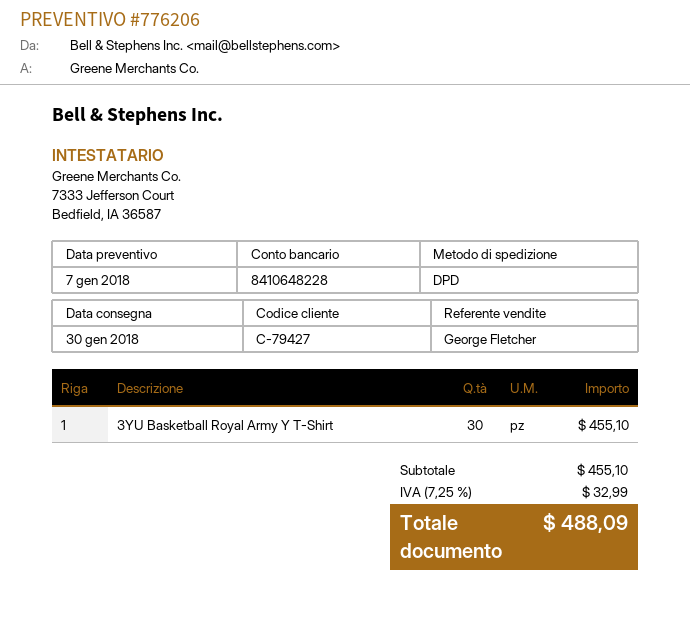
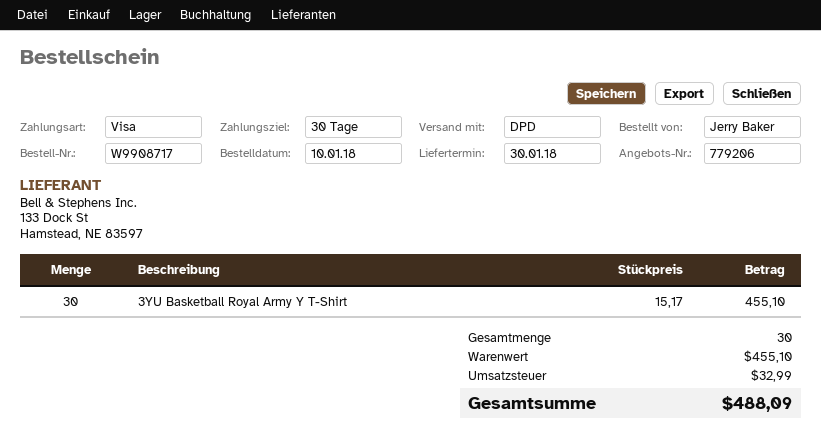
quote number: 776206 -> 779206

